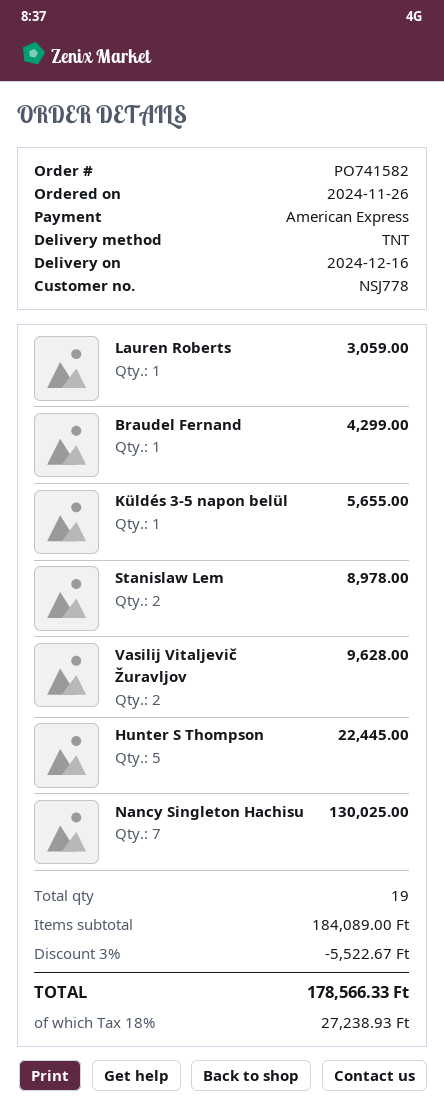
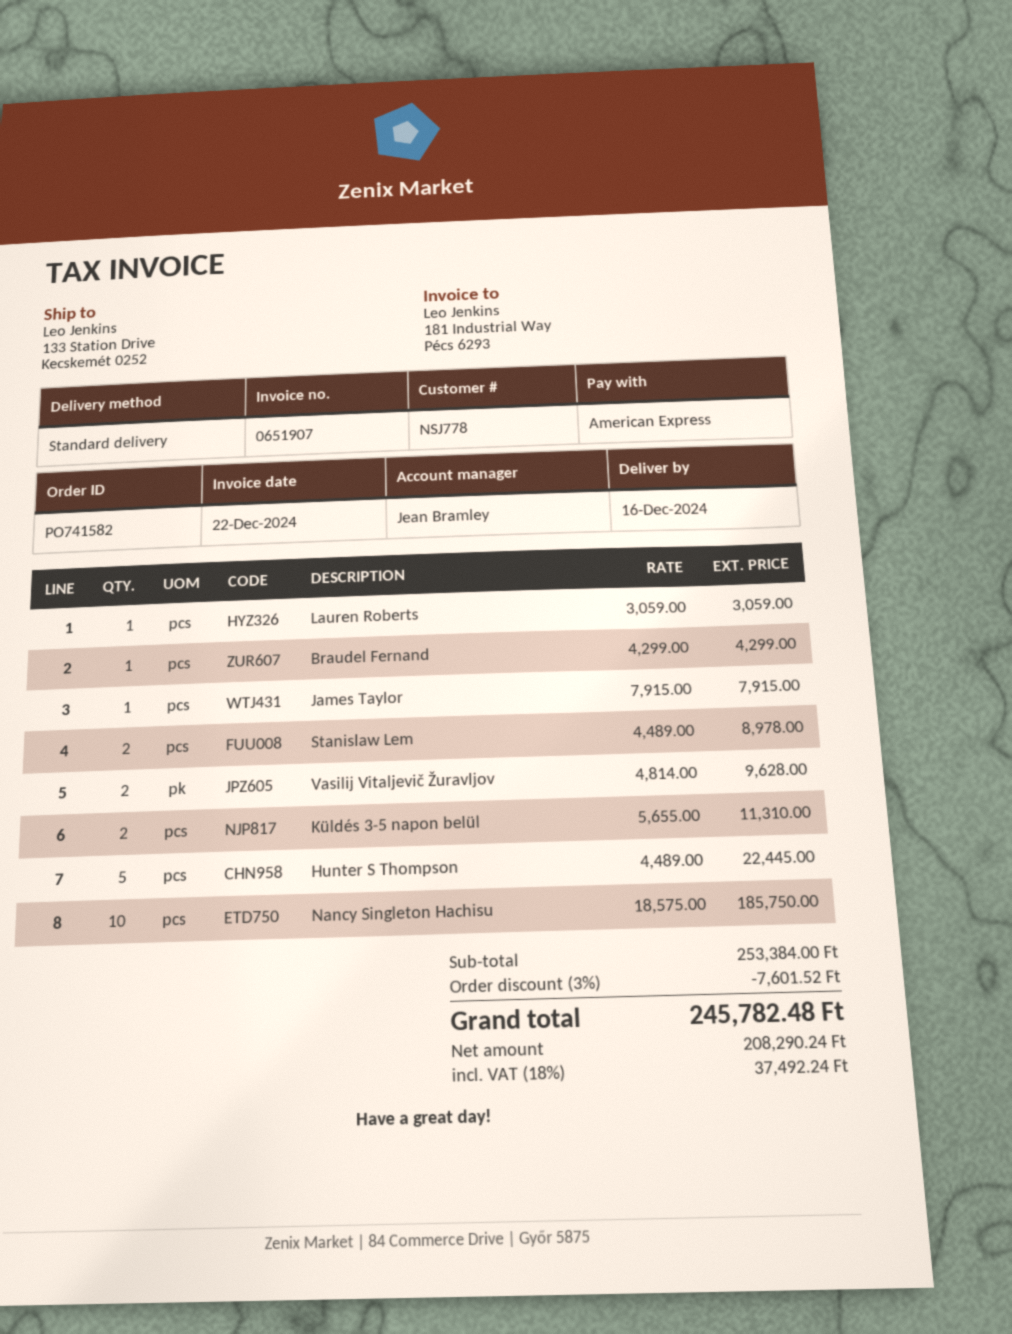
shipping method: TNT -> standard
Küldés 3-5 napon belül: 1 for 5655.00 -> 2 for 11310.00
Nancy Singleton Hachisu: 7 for 130025.00 -> 10 for 185750.00
James Taylor: none -> 1 for 7915.00
subtotal: 184089.00 -> 253384.00
discount: 3% = 5522.67 -> 3% = 7601.52
tax: 18% = 27238.93 -> 18% = 37492.24
total: 178566.33 -> 245782.48

